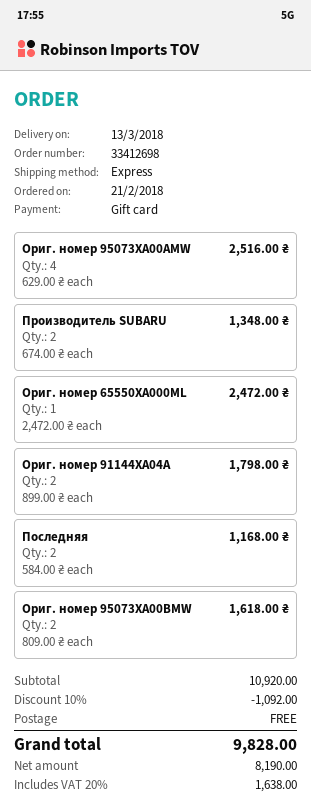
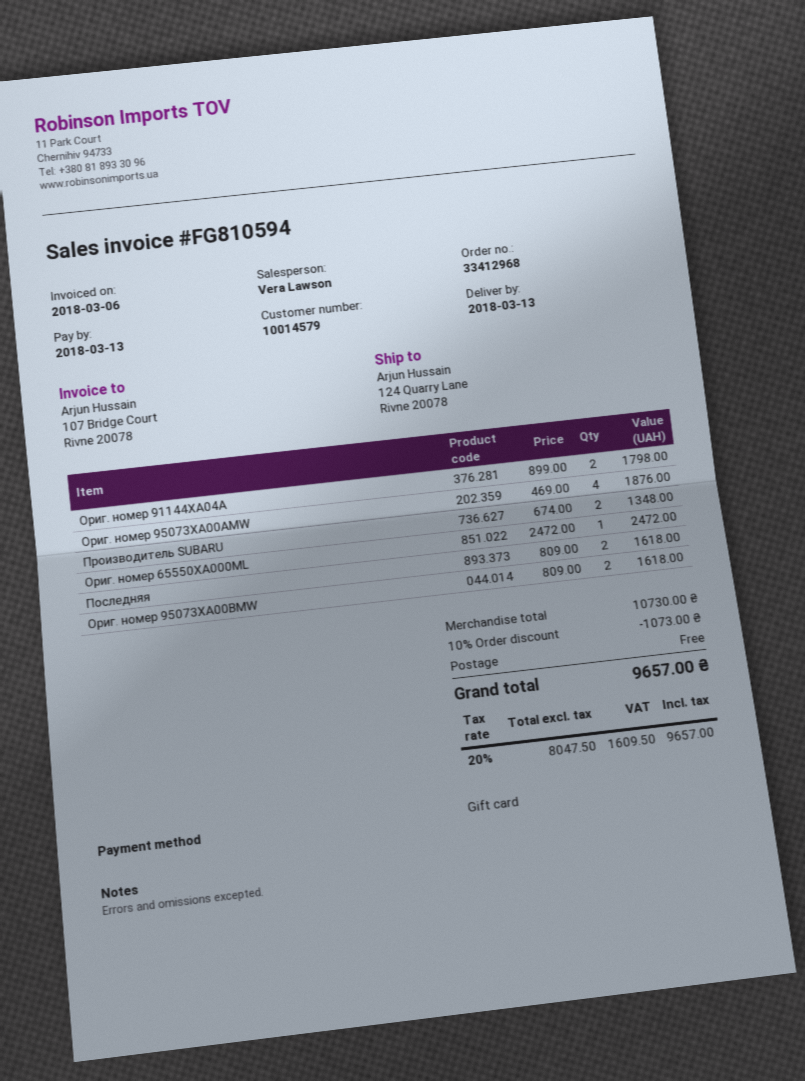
order number: 33412698 -> 33412968
Ориг. номер 95073XA00AMW: 4 x 629.00 = 2516.00 -> 4 x 469.00 = 1876.00
Последняя: 2 x 584.00 = 1168.00 -> 2 x 809.00 = 1618.00
subtotal: 10920.00 -> 10730.00
discount: 10% = 1092.00 -> 10% = 1073.00
net: 8190.00 -> 8047.50
tax: 20% = 1638.00 -> 20% = 1609.50
total: 9828.00 -> 9657.00

